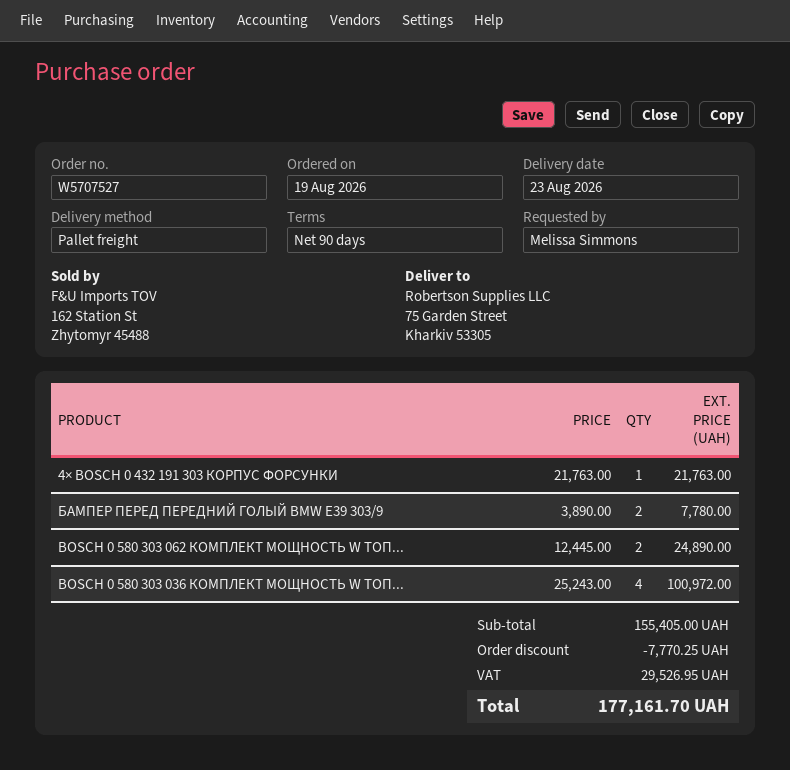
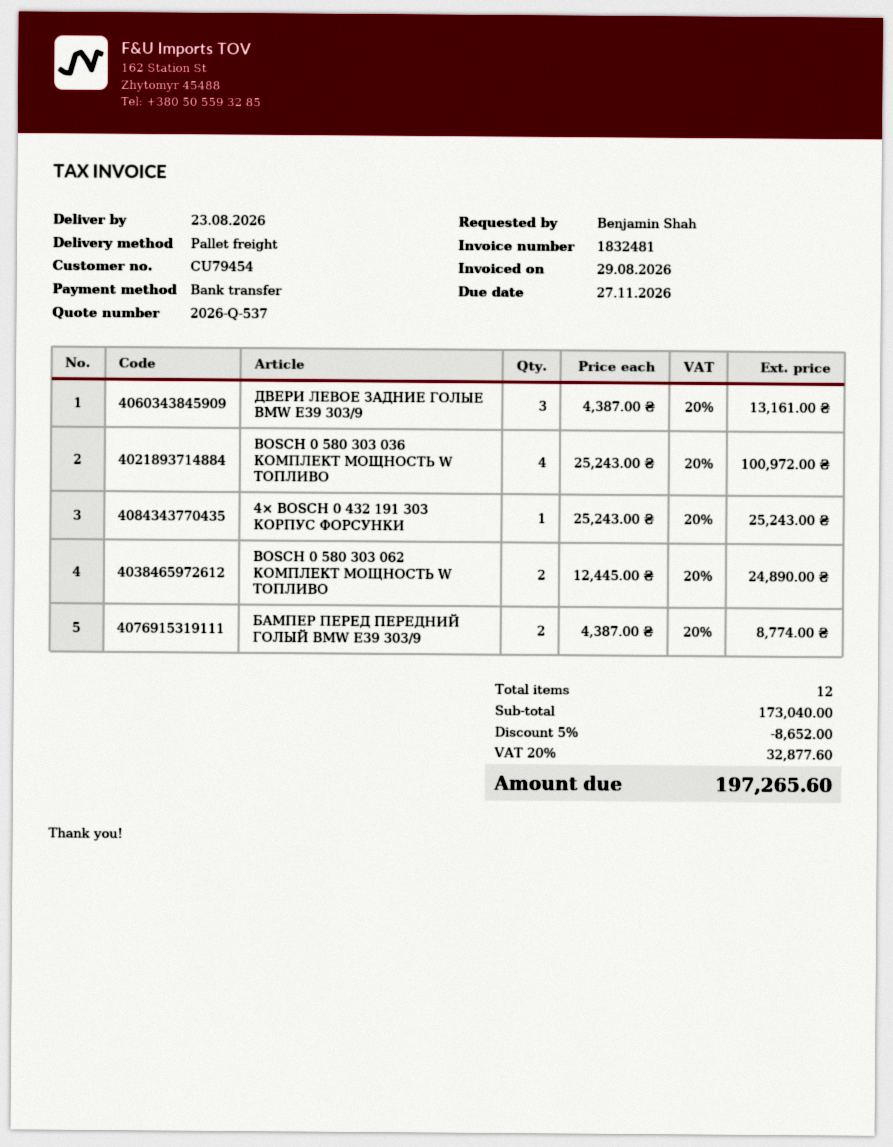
ordered by: Melissa Simmons -> Benjamin Shah
4× BOSCH 0 432 191 303 КОРПУС ФОРСУНКИ: 1 x 21763.00 = 21763.00 -> 1 x 25243.00 = 25243.00
БАМПЕР ПЕРЕД ПЕРЕДНИЙ ГОЛЫЙ BMW E39 303/9: 2 x 3890.00 = 7780.00 -> 2 x 4387.00 = 8774.00
ДВЕРИ ЛЕВОЕ ЗАДНИЕ ГОЛЫЕ BMW E39 303/9: none -> 3 x 4387.00 = 13161.00
subtotal: 155405.00 -> 173040.00
discount: 7770.25 -> 8652.00
tax: 29526.95 -> 32877.60
total: 177161.70 -> 197265.60

